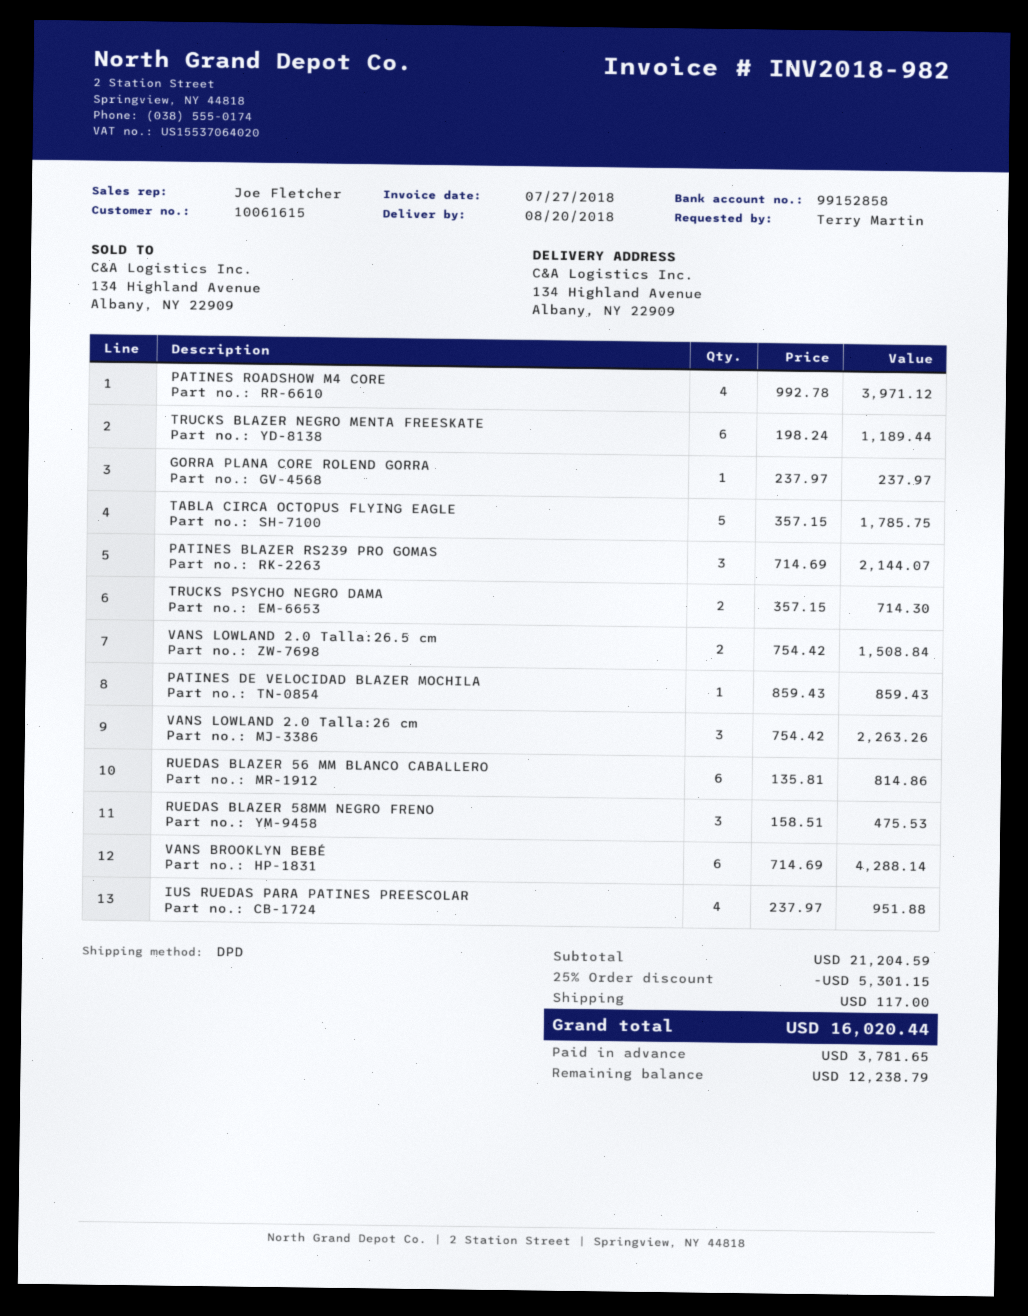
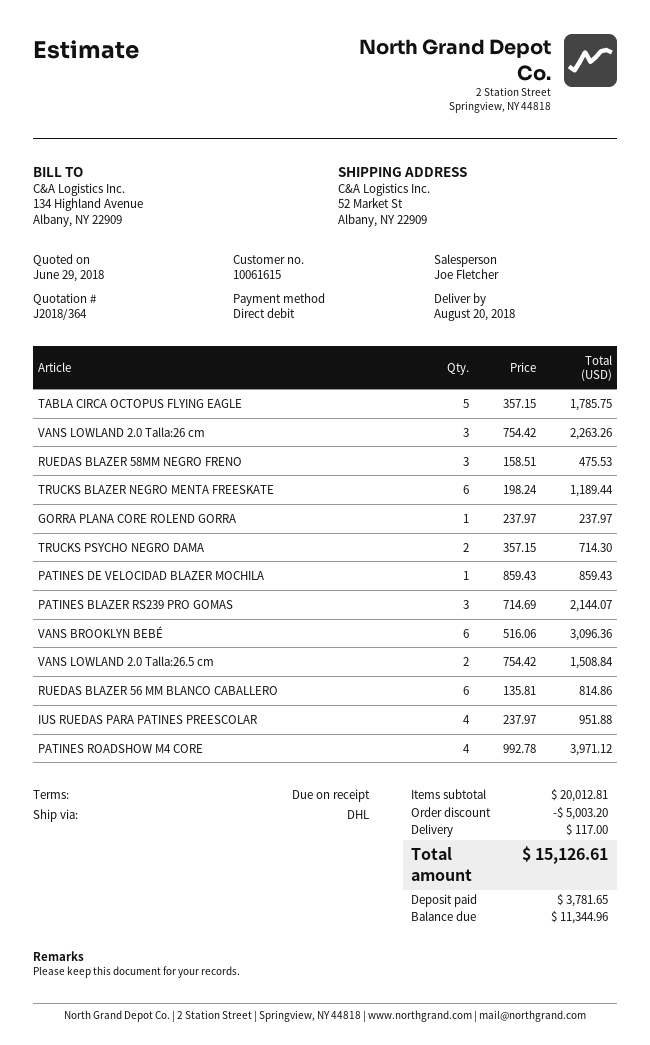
shipping method: DPD -> DHL
ship to: 134 Highland Avenue, Albany, NY 22909 -> 52 Market St, Albany, NY 22909
VANS BROOKLYN BEBÉ: 6 x 714.69 = 4288.14 -> 6 x 516.06 = 3096.36
subtotal: 21204.59 -> 20012.81
discount: 5301.15 -> 5003.20
total: 16020.44 -> 15126.61
balance: 12238.79 -> 11344.96

